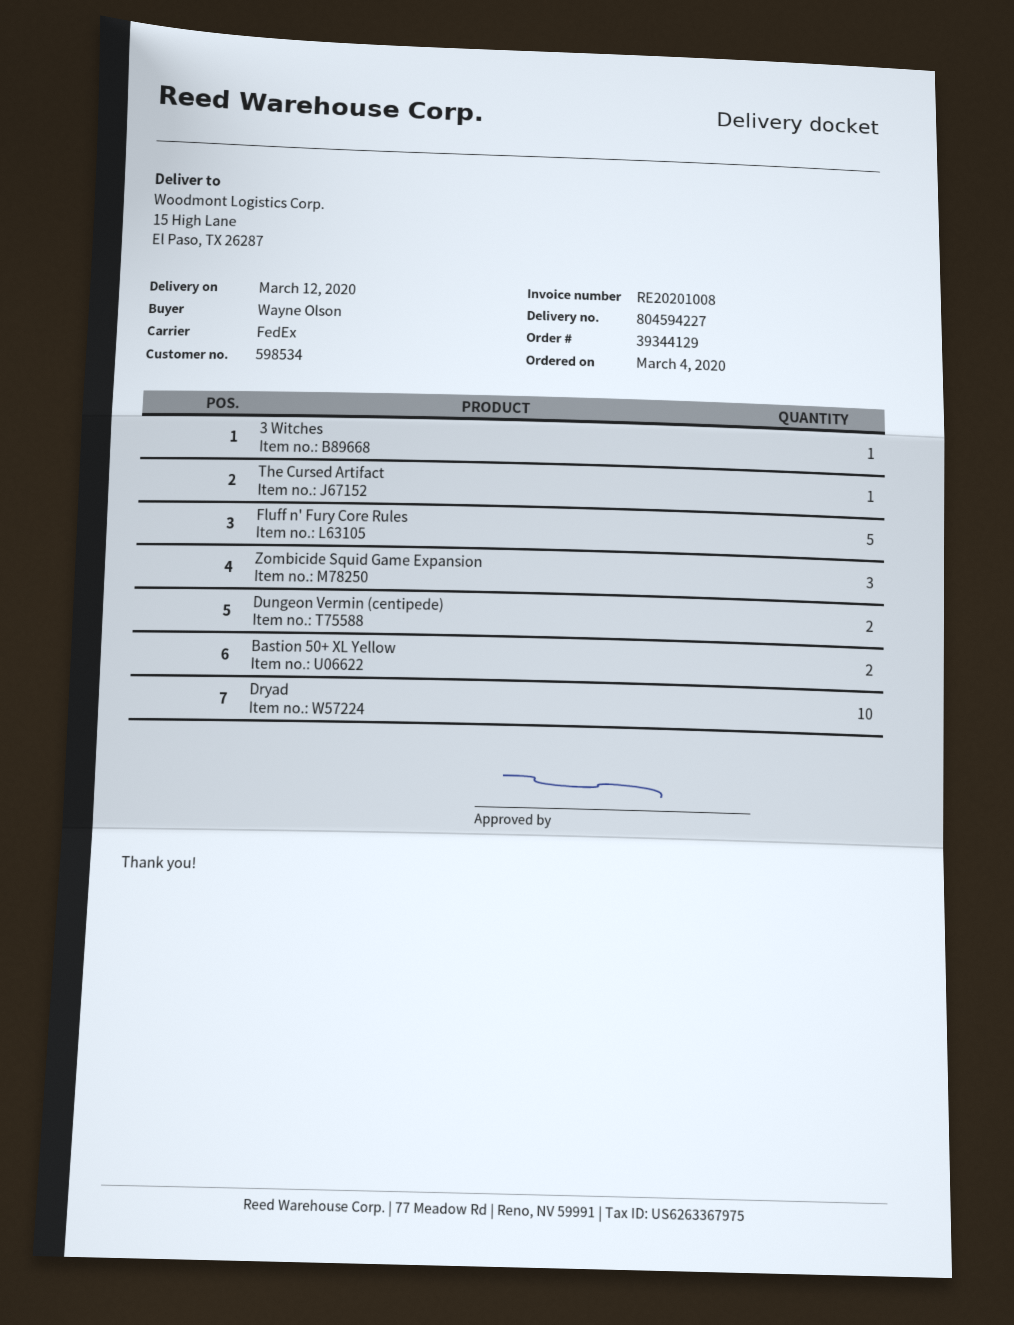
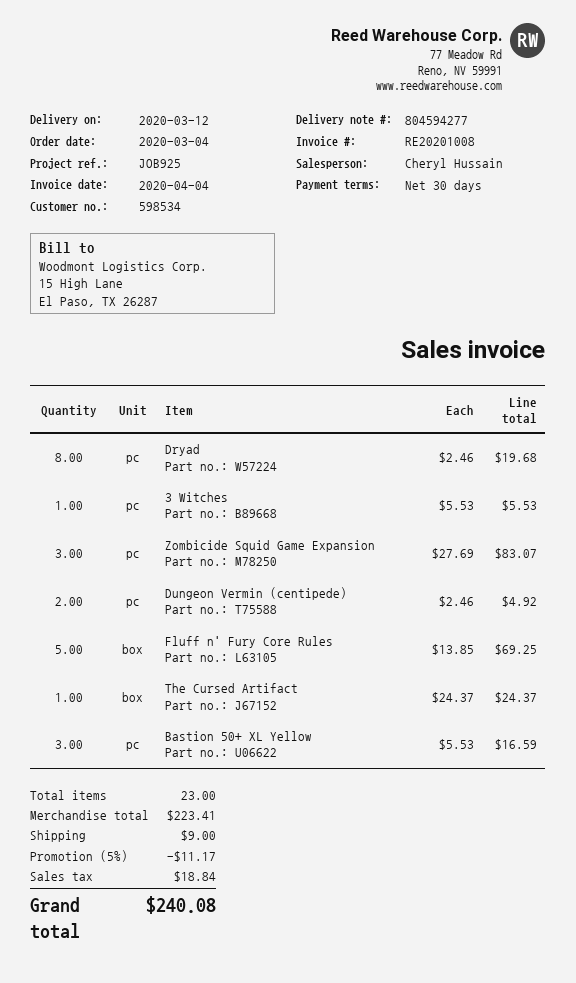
delivery note number: 804594227 -> 804594277
Bastion 50+ XL Yellow: 2 -> 3
Dryad: 10 -> 8

